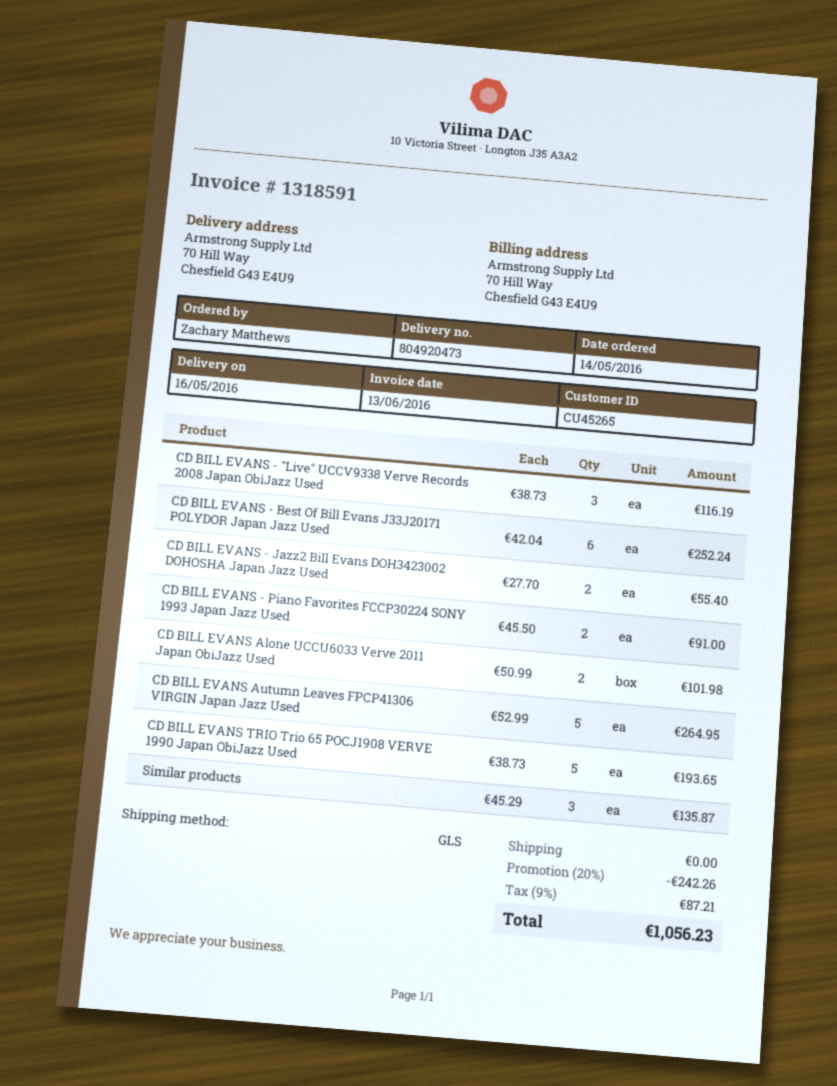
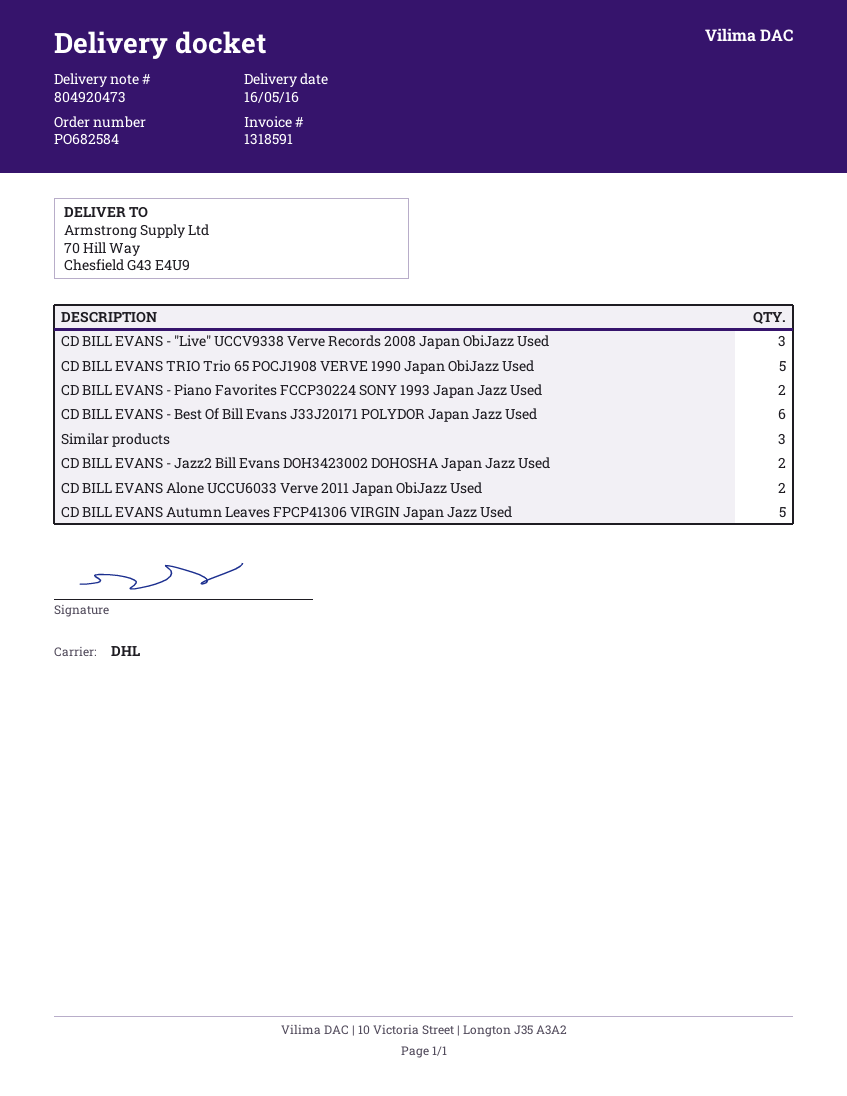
shipping method: GLS -> DHL

